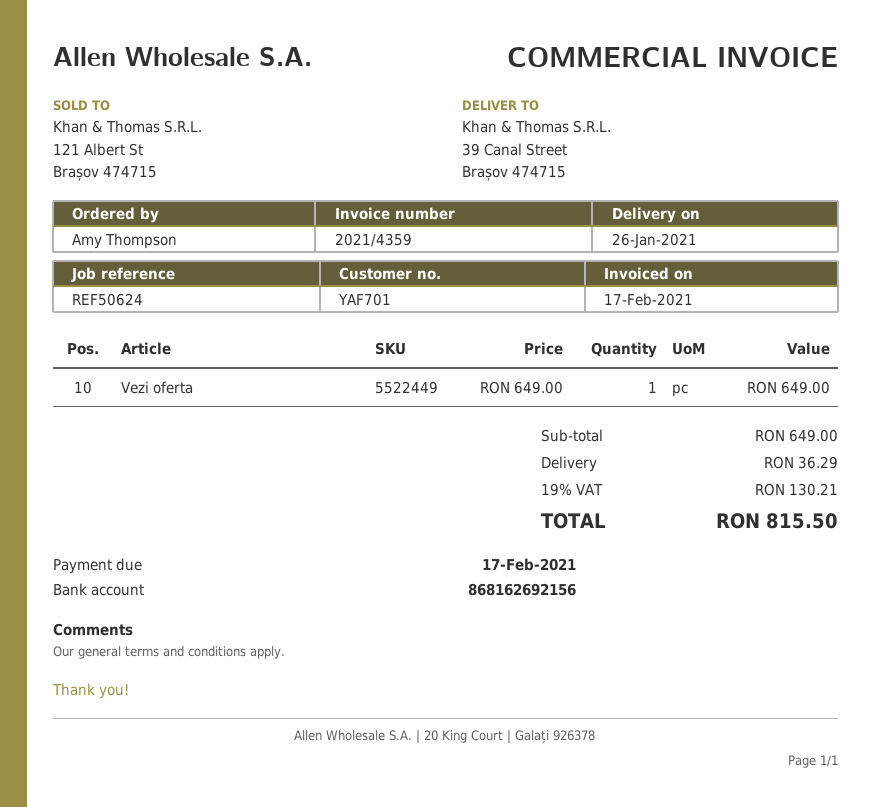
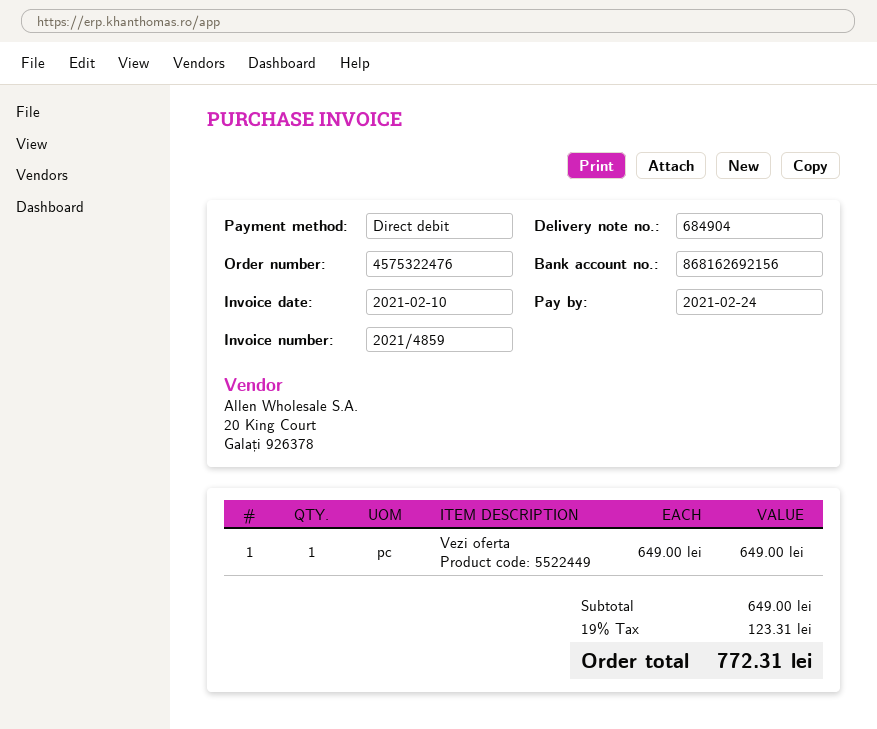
invoice number: 2021/4359 -> 2021/4859
invoice date: 2021-02-17 -> 2021-02-10
due date: 2021-02-17 -> 2021-02-24
shipping: 36.29 -> none
tax: 19% = 130.21 -> 19% = 123.31
total: 815.50 -> 772.31

